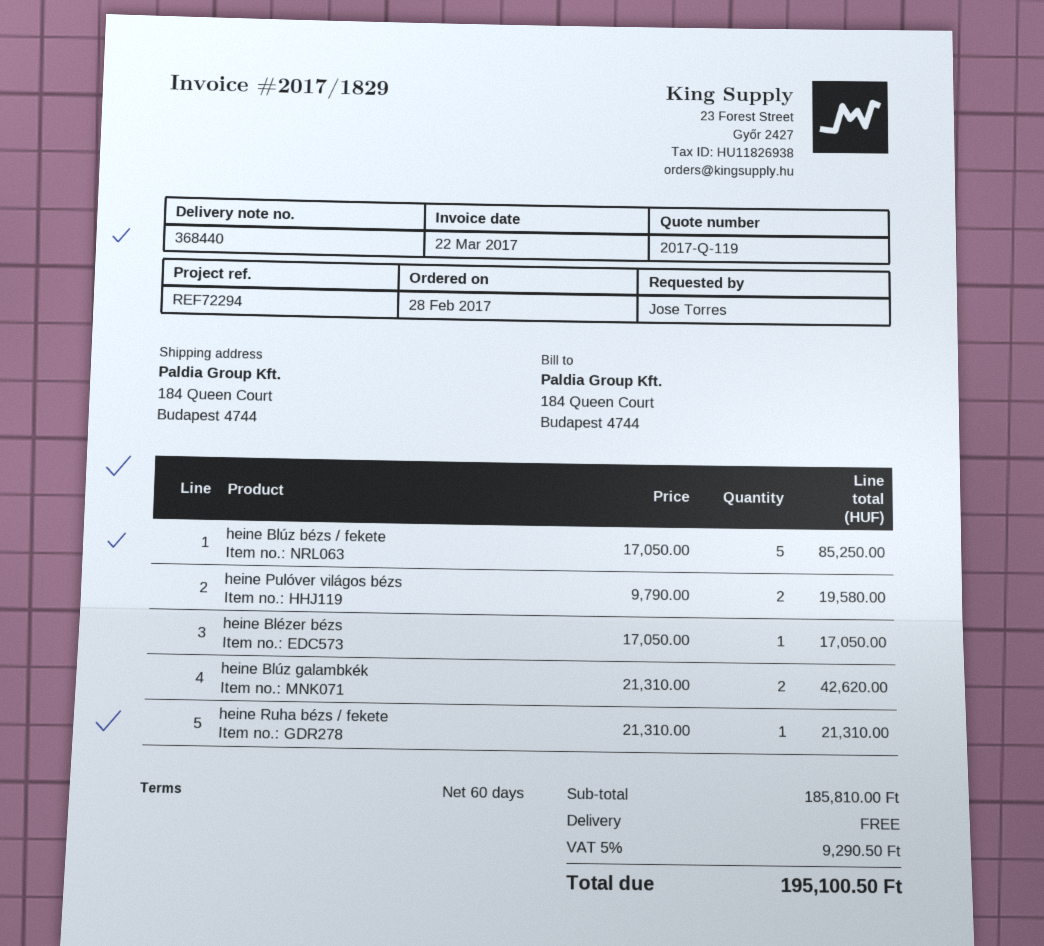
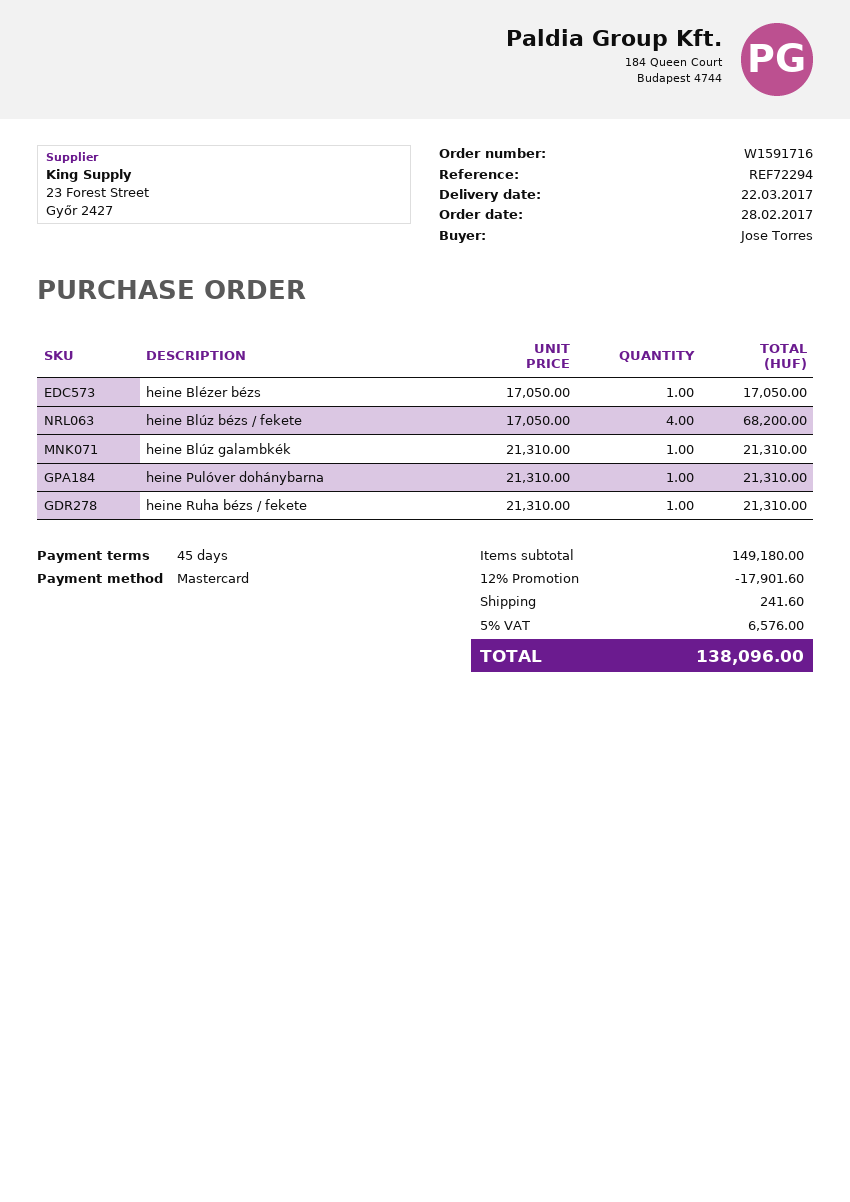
payment terms: 60 days -> 45 days
heine Blúz bézs / fekete: 5 x 17050.00 = 85250.00 -> 4 x 17050.00 = 68200.00
heine Pulóver világos bézs: 2 x 9790.00 = 19580.00 -> none
heine Blúz galambkék: 2 x 21310.00 = 42620.00 -> 1 x 21310.00 = 21310.00
heine Pulóver dohánybarna: none -> 1 x 21310.00 = 21310.00
subtotal: 185810.00 -> 149180.00
discount: none -> 12% = 17901.60
shipping: 0.00 -> 241.60
tax: 5% = 9290.50 -> 5% = 6576.00
total: 195100.50 -> 138096.00

